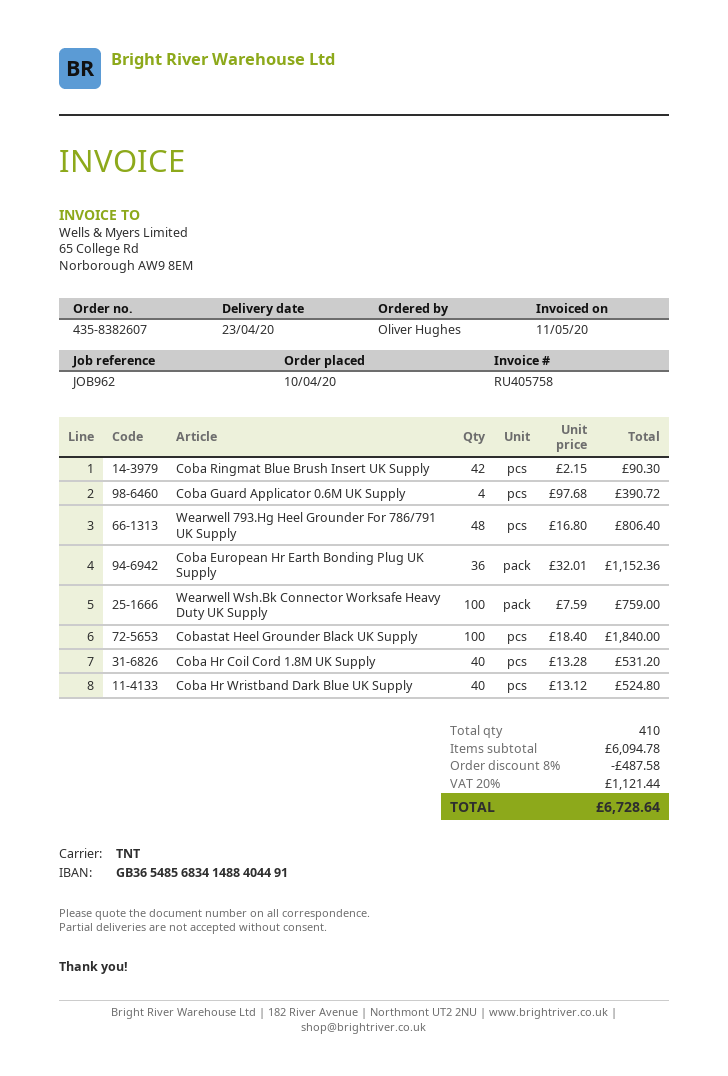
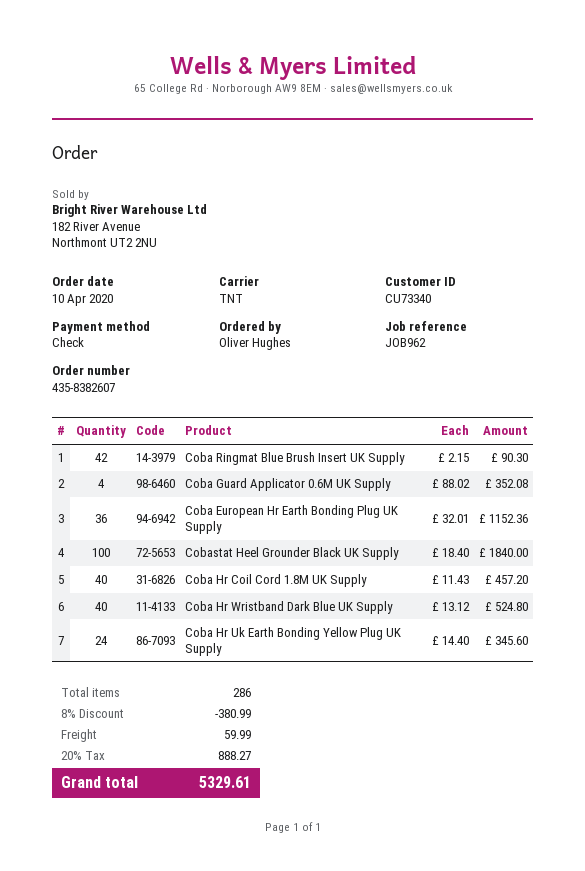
Coba Guard Applicator 0.6M UK Supply: 4 x 97.68 = 390.72 -> 4 x 88.02 = 352.08
Wearwell 793.Hg Heel Grounder For 786/791 UK Supply: 48 x 16.80 = 806.40 -> none
Wearwell Wsh.Bk Connector Worksafe Heavy Duty UK Supply: 100 x 7.59 = 759.00 -> none
Coba Hr Coil Cord 1.8M UK Supply: 40 x 13.28 = 531.20 -> 40 x 11.43 = 457.20
Coba Hr Uk Earth Bonding Yellow Plug UK Supply: none -> 24 x 14.40 = 345.60
total quantity: 410 -> 286
discount: 8% = 487.58 -> 8% = 380.99
shipping: none -> 59.99
tax: 20% = 1121.44 -> 20% = 888.27
total: 6728.64 -> 5329.61

